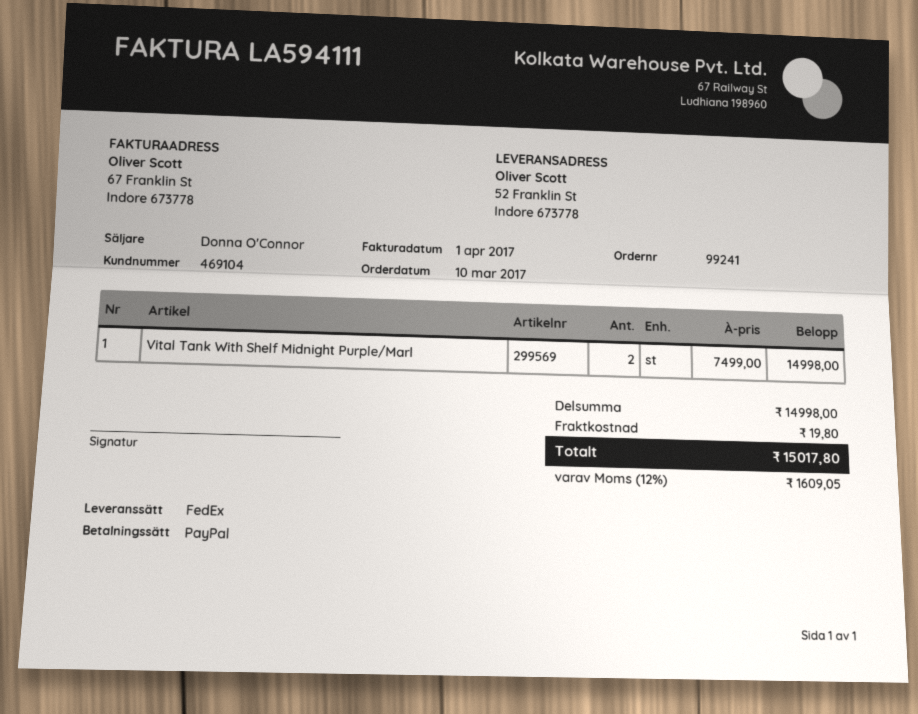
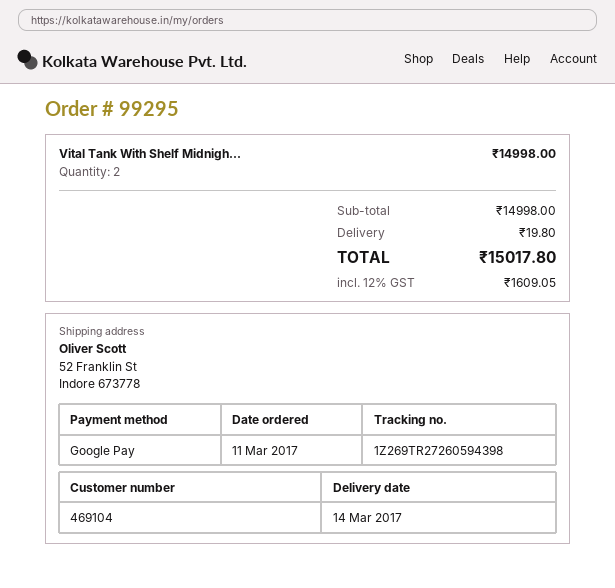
order number: 99241 -> 99295
order date: 2017-03-10 -> 2017-03-11
payment method: PayPal -> Google Pay

